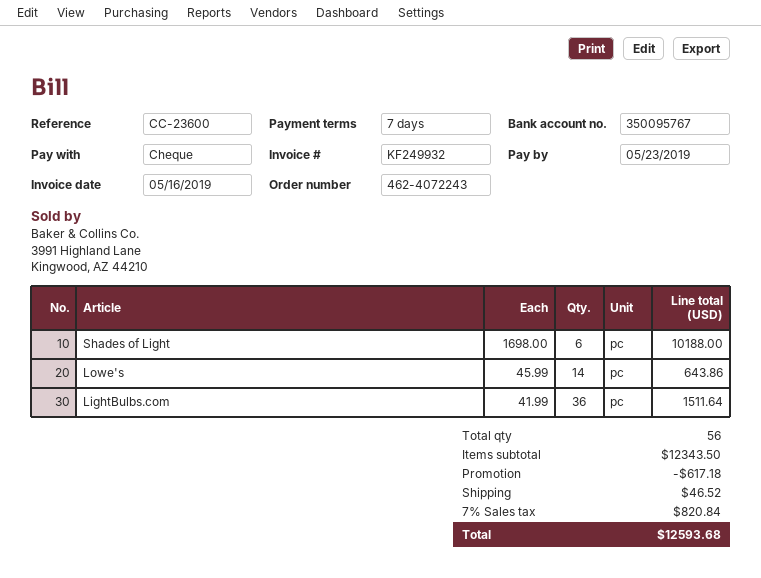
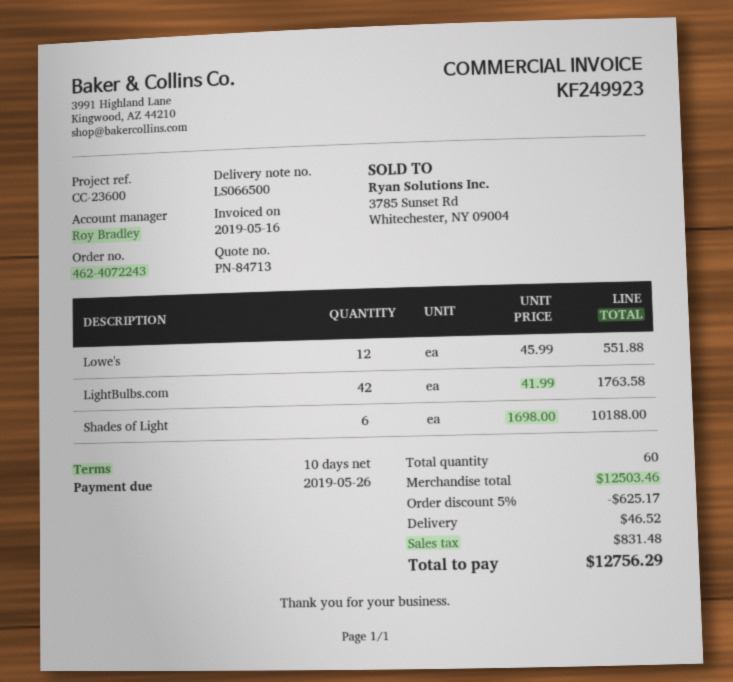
invoice number: KF249932 -> KF249923
payment terms: 7 days -> 10 days
due date: 2019-05-23 -> 2019-05-26
Lowe's: 14 x 45.99 = 643.86 -> 12 x 45.99 = 551.88
LightBulbs.com: 36 x 41.99 = 1511.64 -> 42 x 41.99 = 1763.58
total quantity: 56 -> 60
subtotal: 12343.50 -> 12503.46
discount: 617.18 -> 625.17
tax: 820.84 -> 831.48
total: 12593.68 -> 12756.29

